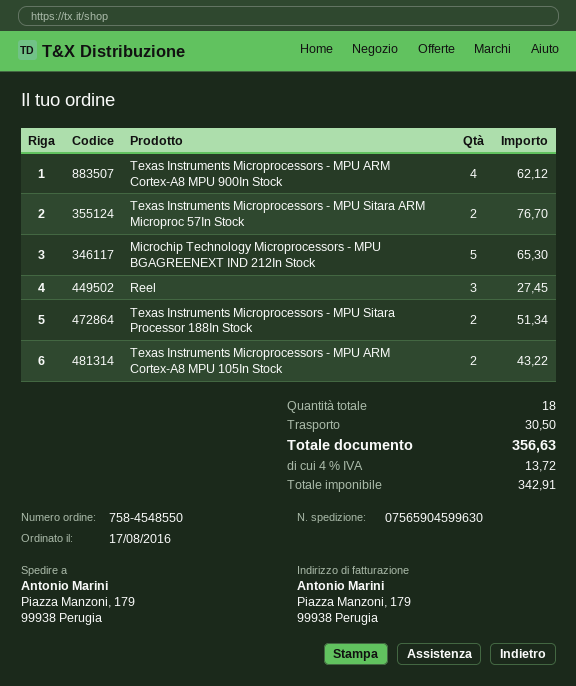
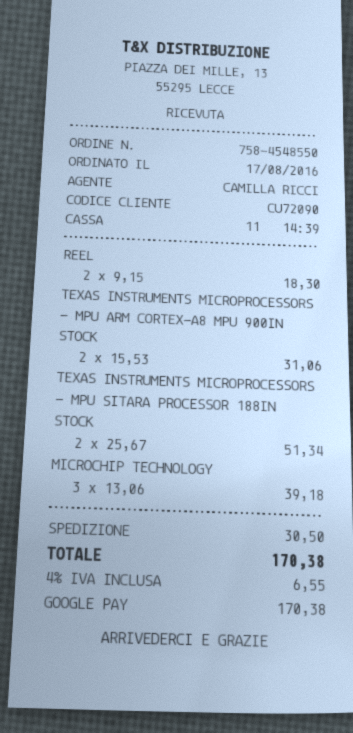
Texas Instruments Microprocessors - MPU ARM Cortex-A8 MPU 900In Stock: 4 for 62.12 -> 2 for 31.06
Texas Instruments Microprocessors - MPU Sitara ARM Microproc 57In Stock: 2 for 76.70 -> none
Microchip Technology Microprocessors - MPU BGAGREENEXT IND 212In Stock: 5 for 65.30 -> 3 for 39.18
Reel: 3 for 27.45 -> 2 for 18.30
Texas Instruments Microprocessors - MPU ARM Cortex-A8 MPU 105In Stock: 2 for 43.22 -> none
tax: 4% = 13.72 -> 4% = 6.55
total: 356.63 -> 170.38

